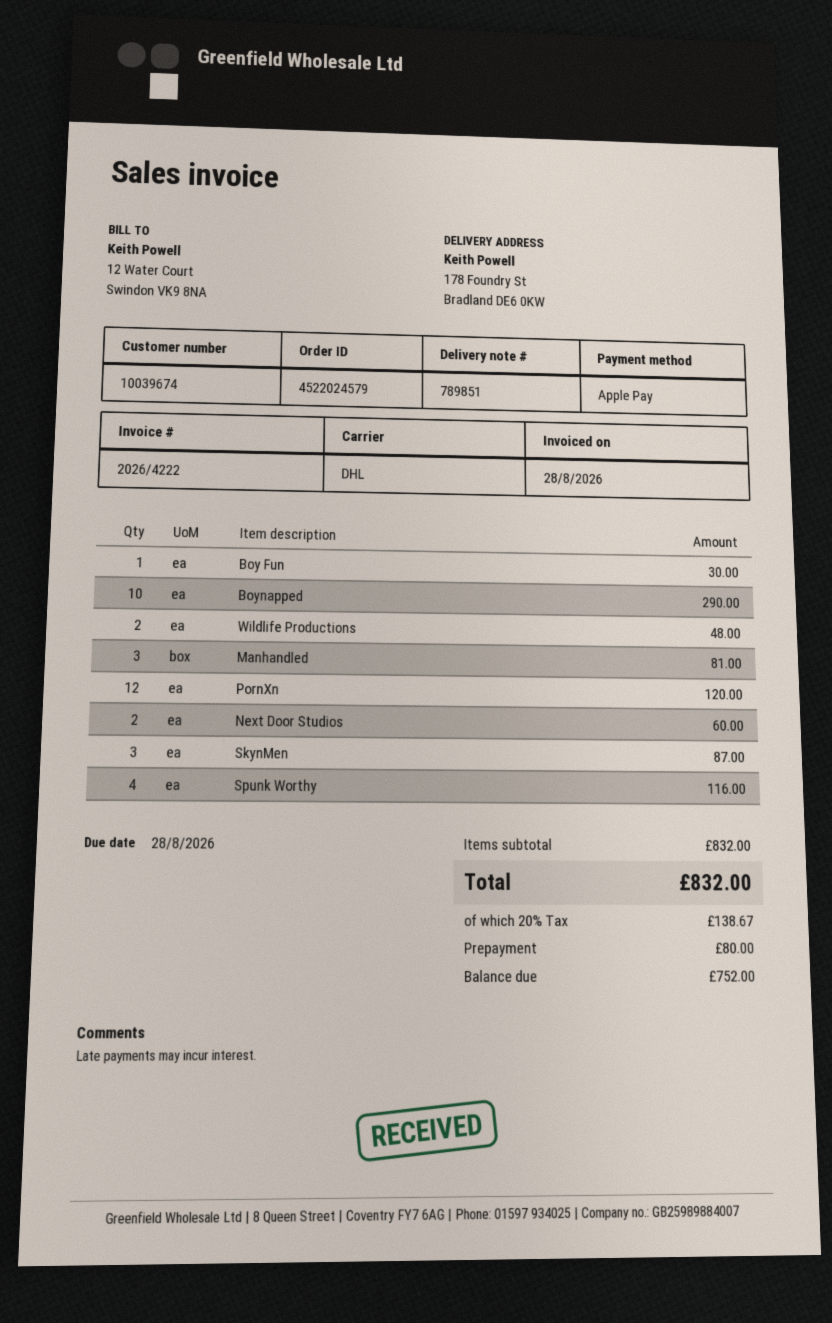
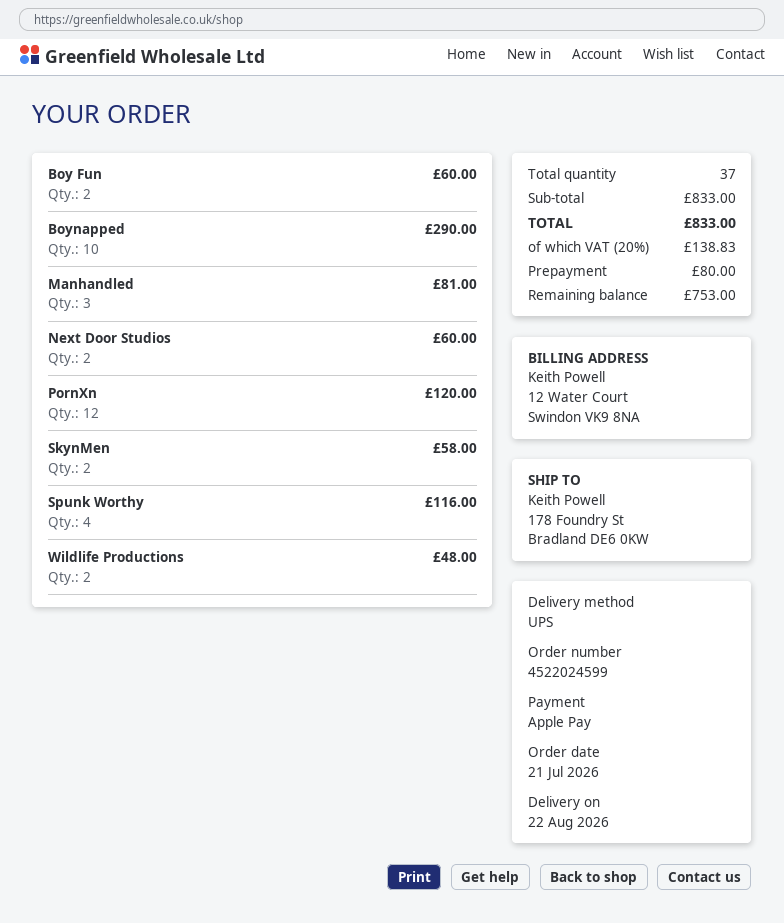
order number: 4522024579 -> 4522024599
shipping method: DHL -> UPS
Boy Fun: 1 for 30.00 -> 2 for 60.00
SkynMen: 3 for 87.00 -> 2 for 58.00
subtotal: 832.00 -> 833.00
tax: 20% = 138.67 -> 20% = 138.83
total: 832.00 -> 833.00
balance: 752.00 -> 753.00

